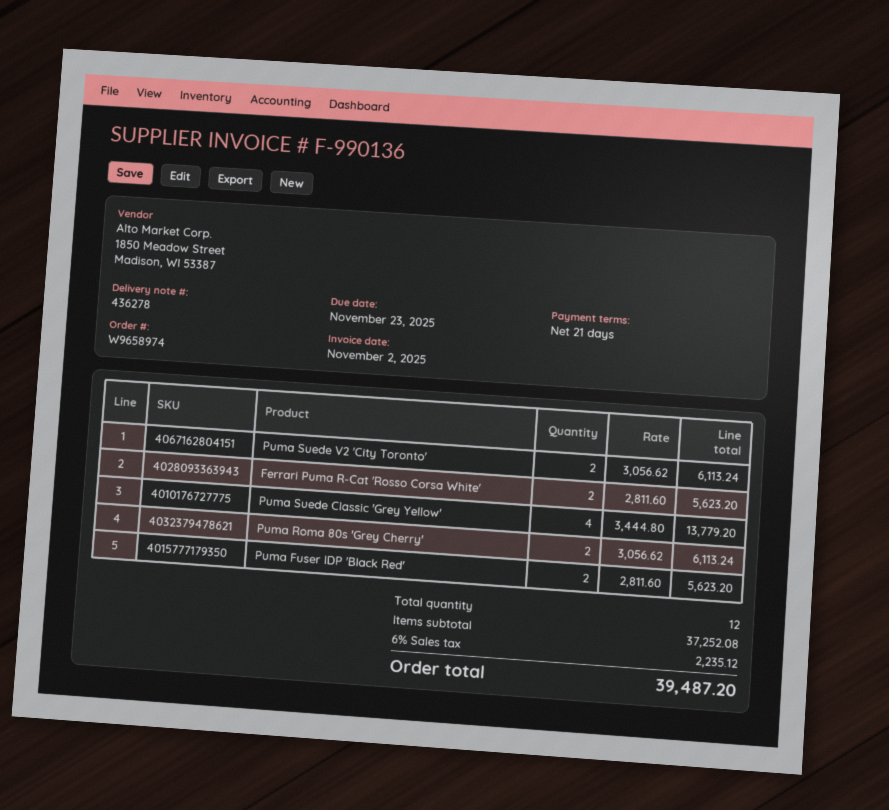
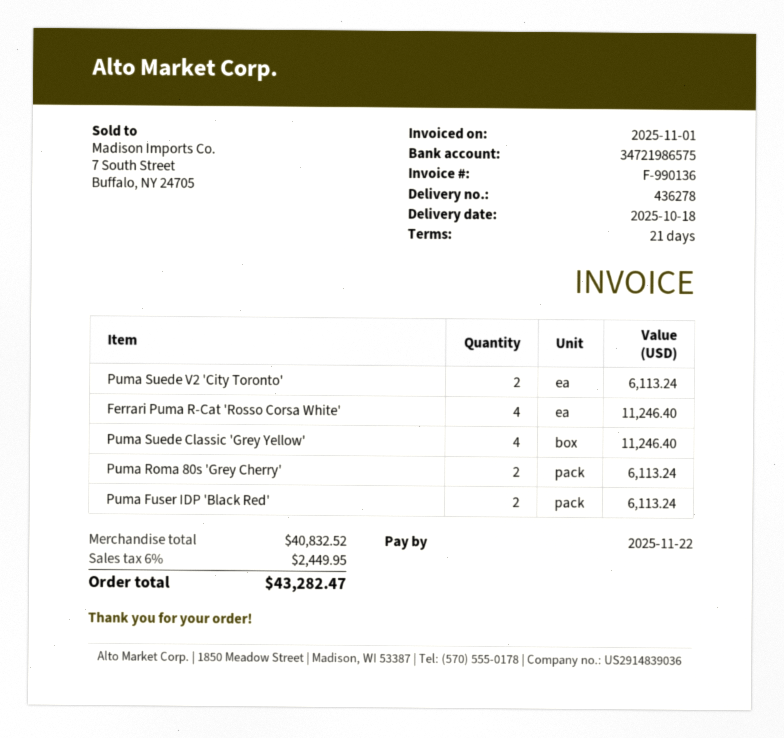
invoice date: 2025-11-02 -> 2025-11-01
due date: 2025-11-23 -> 2025-11-22
Ferrari Puma R-Cat 'Rosso Corsa White': 2 for 5623.20 -> 4 for 11246.40
Puma Suede Classic 'Grey Yellow': 4 for 13779.20 -> 4 for 11246.40
Puma Fuser IDP 'Black Red': 2 for 5623.20 -> 2 for 6113.24
subtotal: 37252.08 -> 40832.52
tax: 6% = 2235.12 -> 6% = 2449.95
total: 39487.20 -> 43282.47

